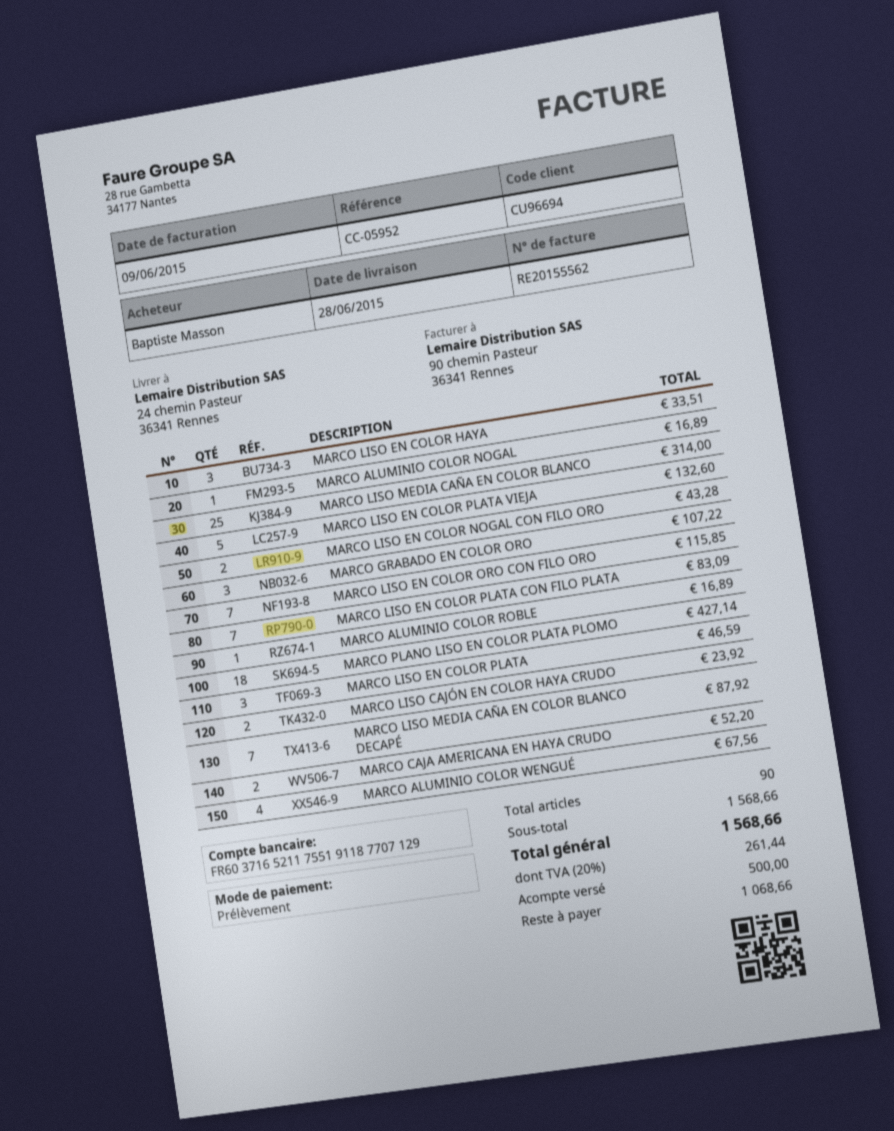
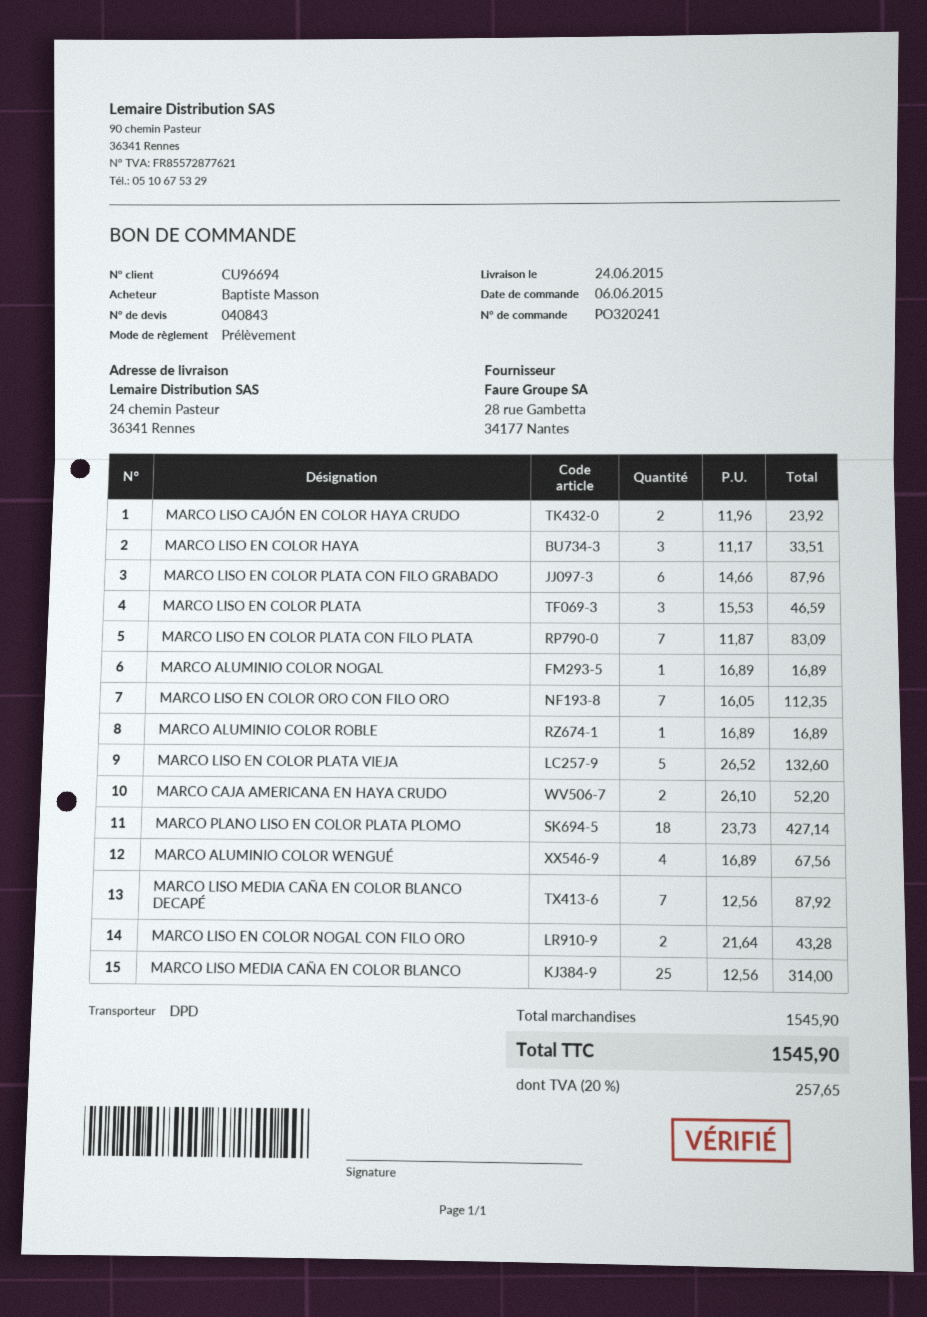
delivery date: 2015-06-28 -> 2015-06-24
MARCO GRABADO EN COLOR ORO: 3 for 107.22 -> none
MARCO LISO EN COLOR ORO CON FILO ORO: 7 for 115.85 -> 7 for 112.35
MARCO LISO EN COLOR PLATA CON FILO GRABADO: none -> 6 for 87.96
subtotal: 1568.66 -> 1545.90
tax: 20% = 261.44 -> 20% = 257.65
total: 1568.66 -> 1545.90

